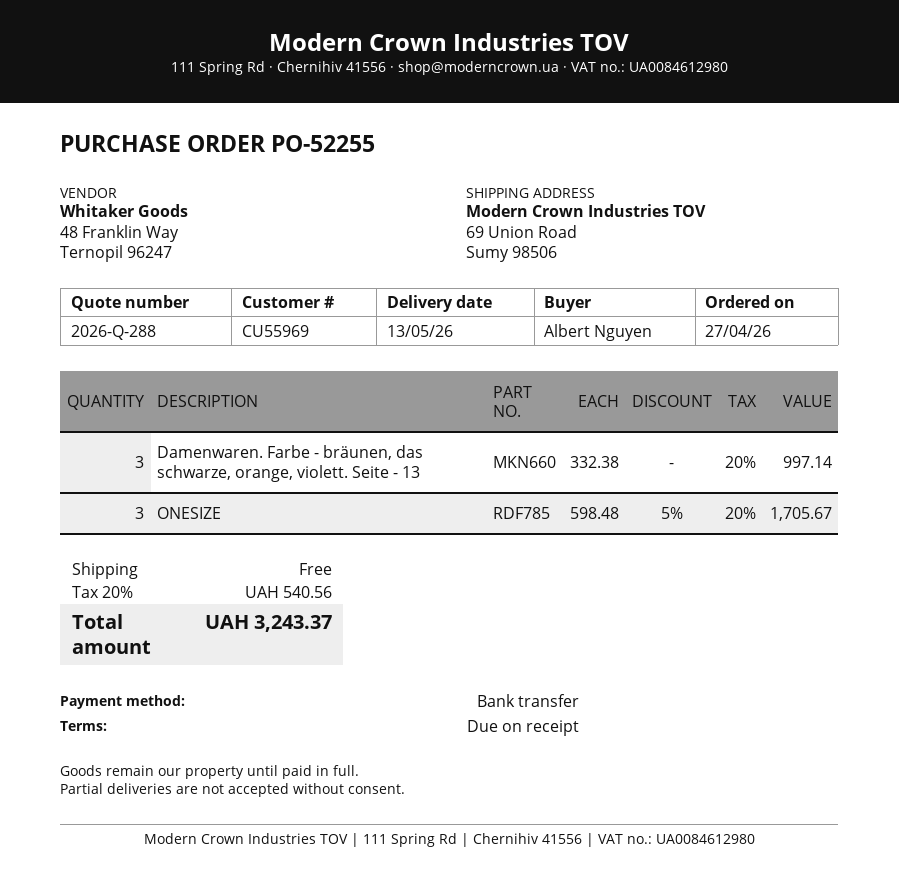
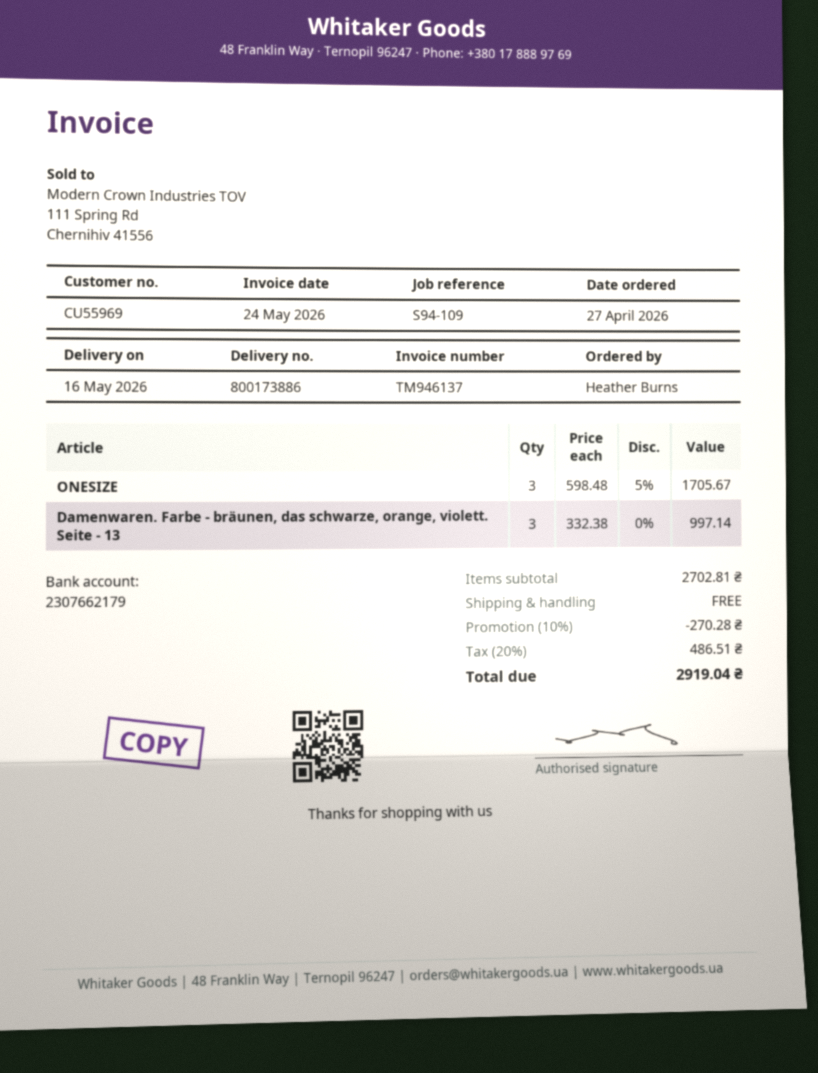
delivery date: 2026-05-13 -> 2026-05-16
ordered by: Albert Nguyen -> Heather Burns
discount: none -> 10% = 270.28
tax: 20% = 540.56 -> 20% = 486.51
total: 3243.37 -> 2919.04

